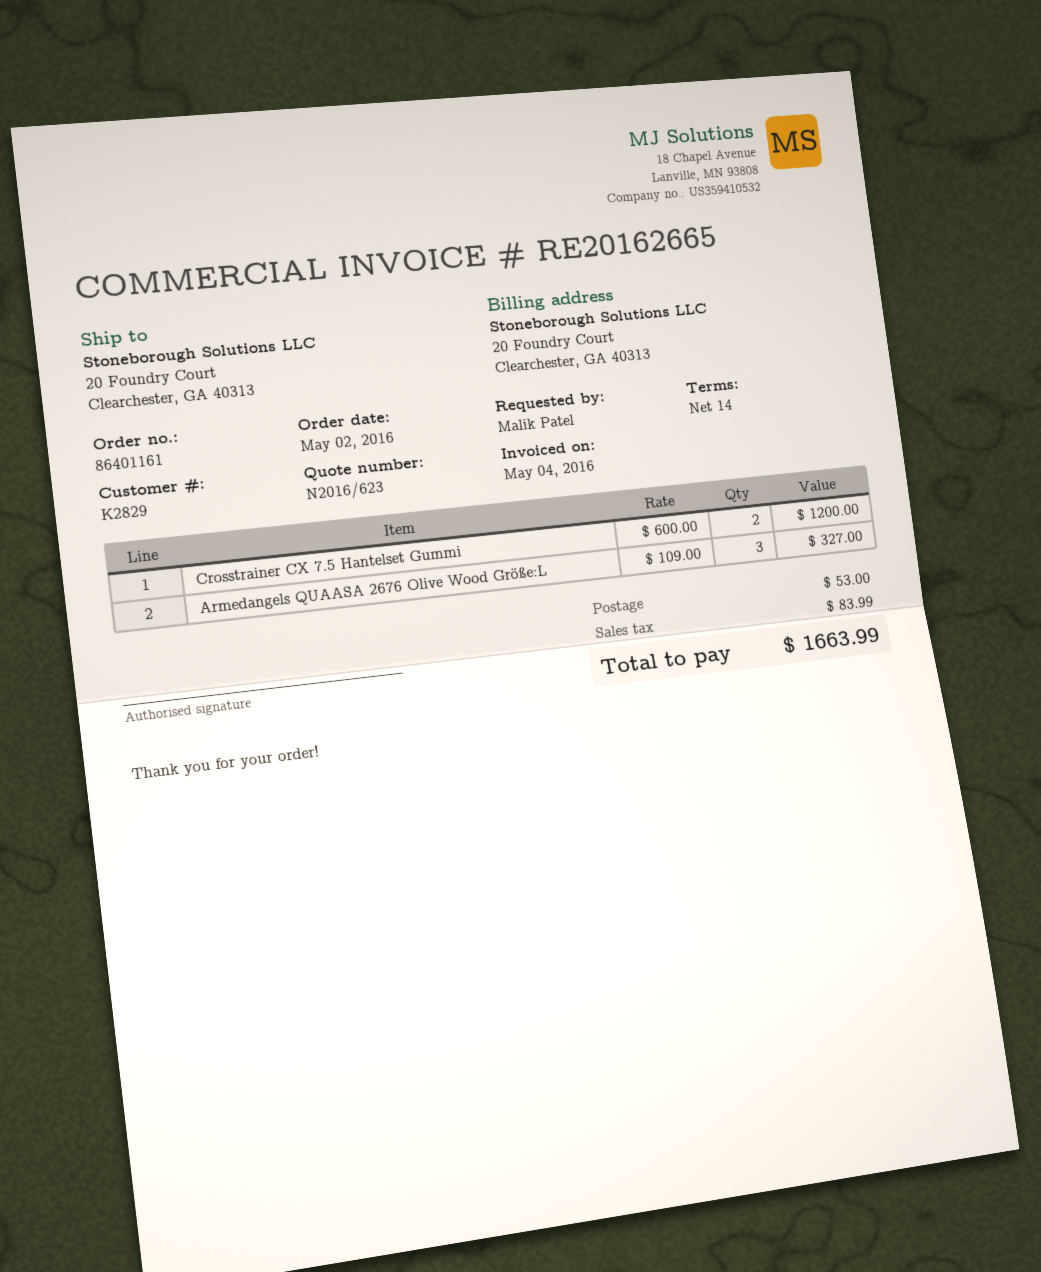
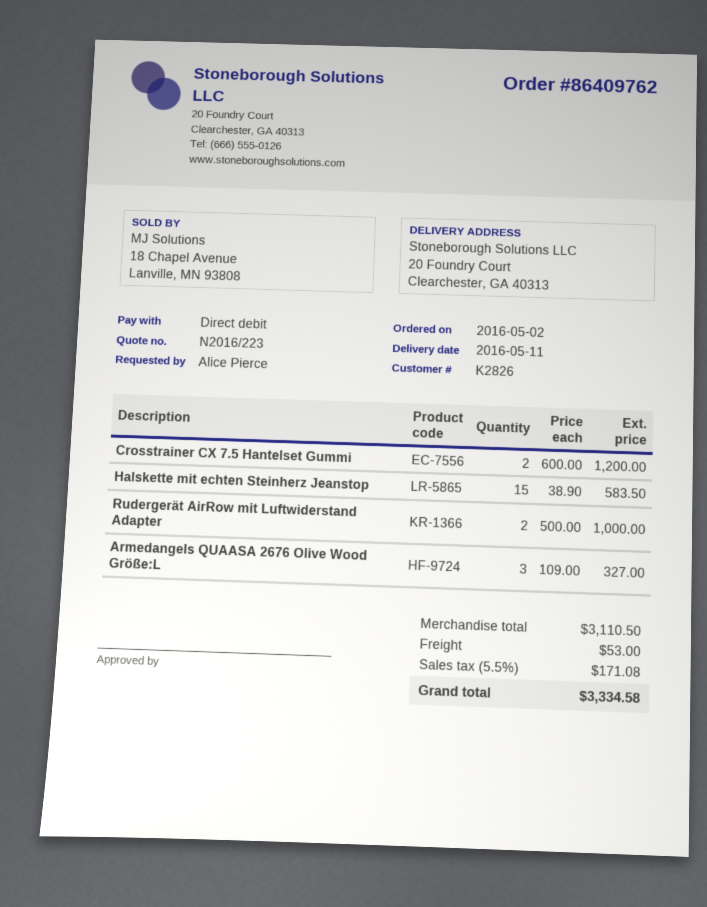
quote number: N2016/623 -> N2016/223
order number: 86401161 -> 86409762
customer number: K2829 -> K2826
ordered by: Malik Patel -> Alice Pierce
Halskette mit echten Steinherz Jeanstop: none -> 15 x 38.90 = 583.50
Rudergerät AirRow mit Luftwiderstand Adapter: none -> 2 x 500.00 = 1000.00
tax: 83.99 -> 171.08
total: 1663.99 -> 3334.58

